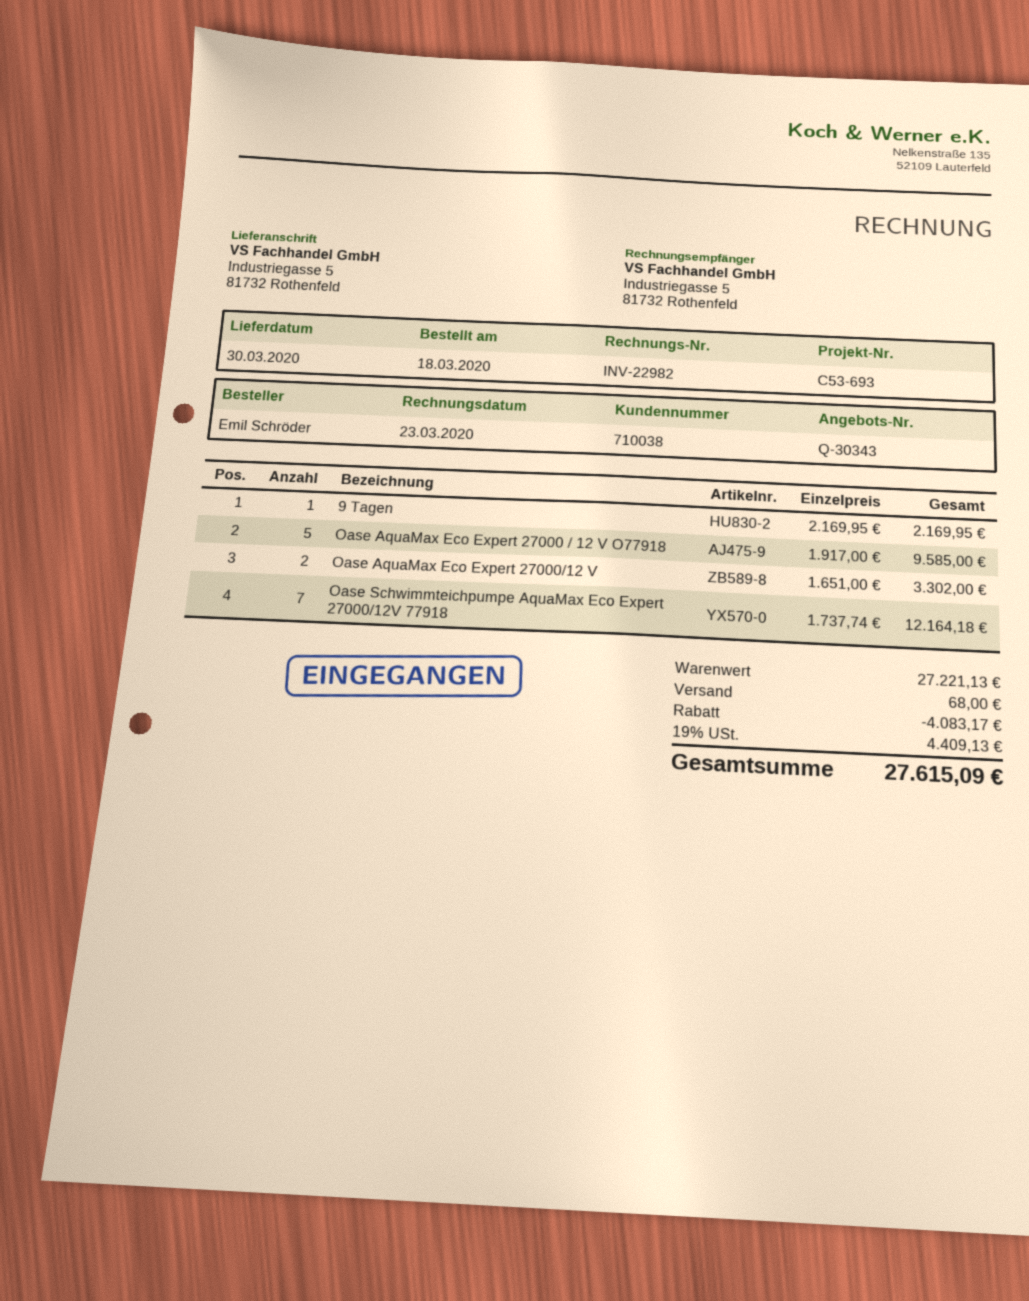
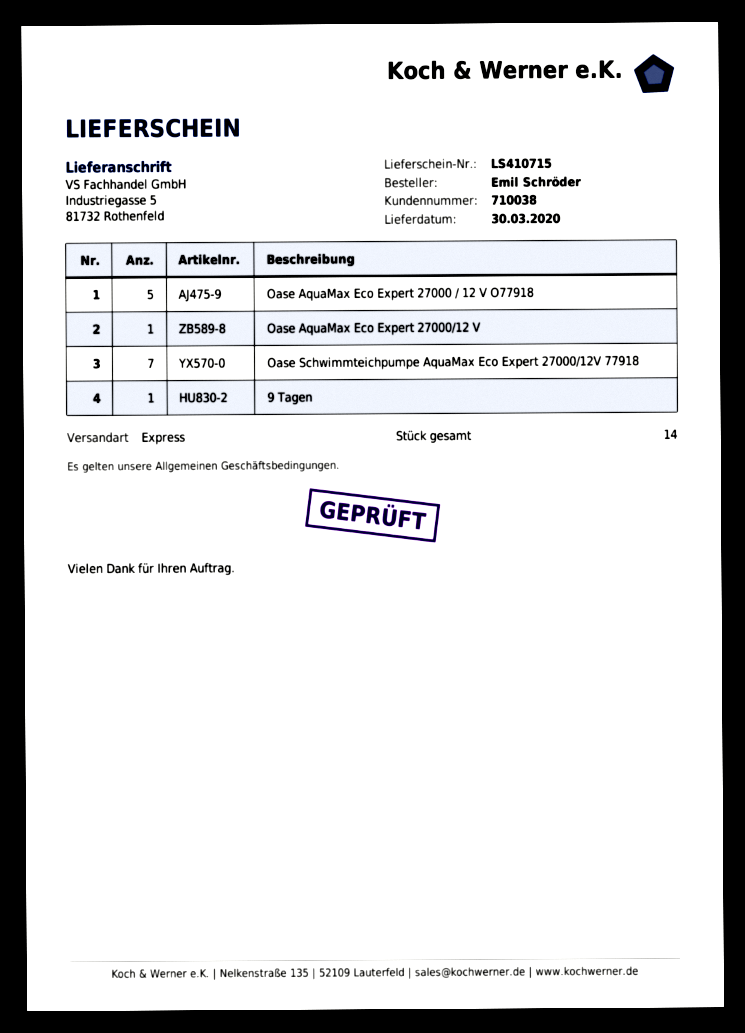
Oase AquaMax Eco Expert 27000/12 V: 2 -> 1

